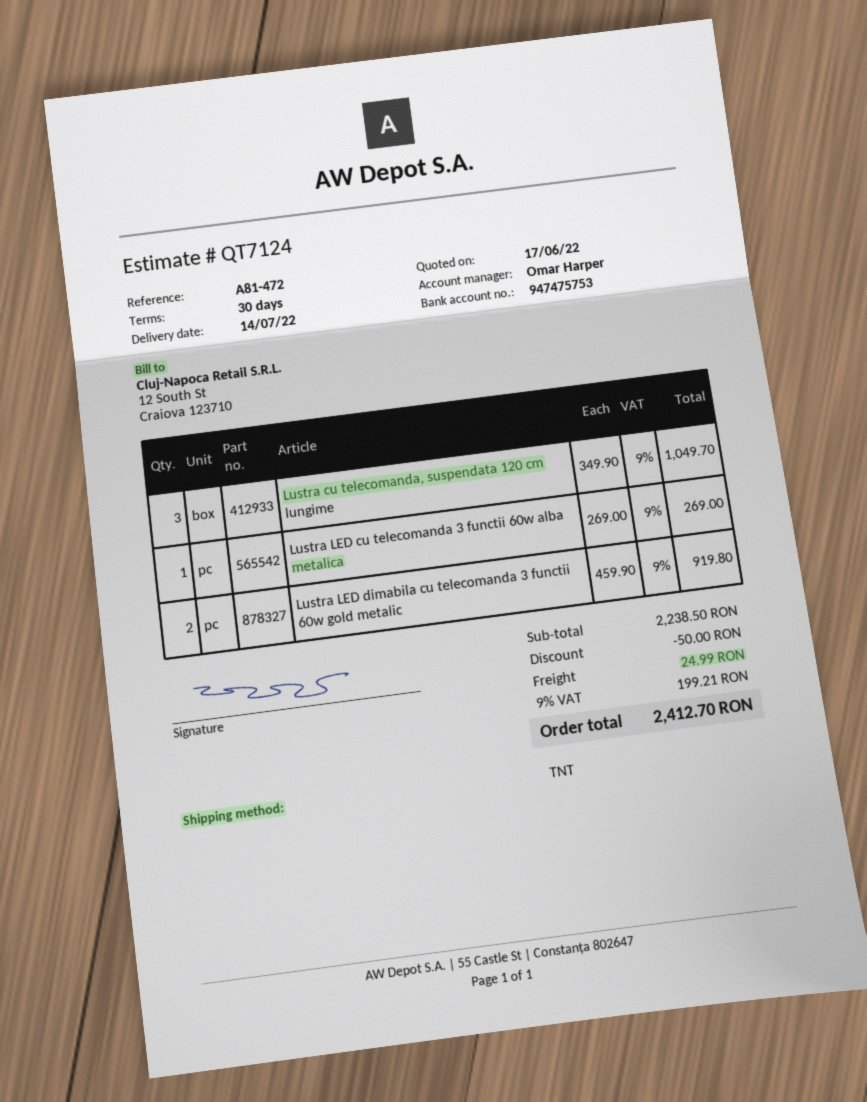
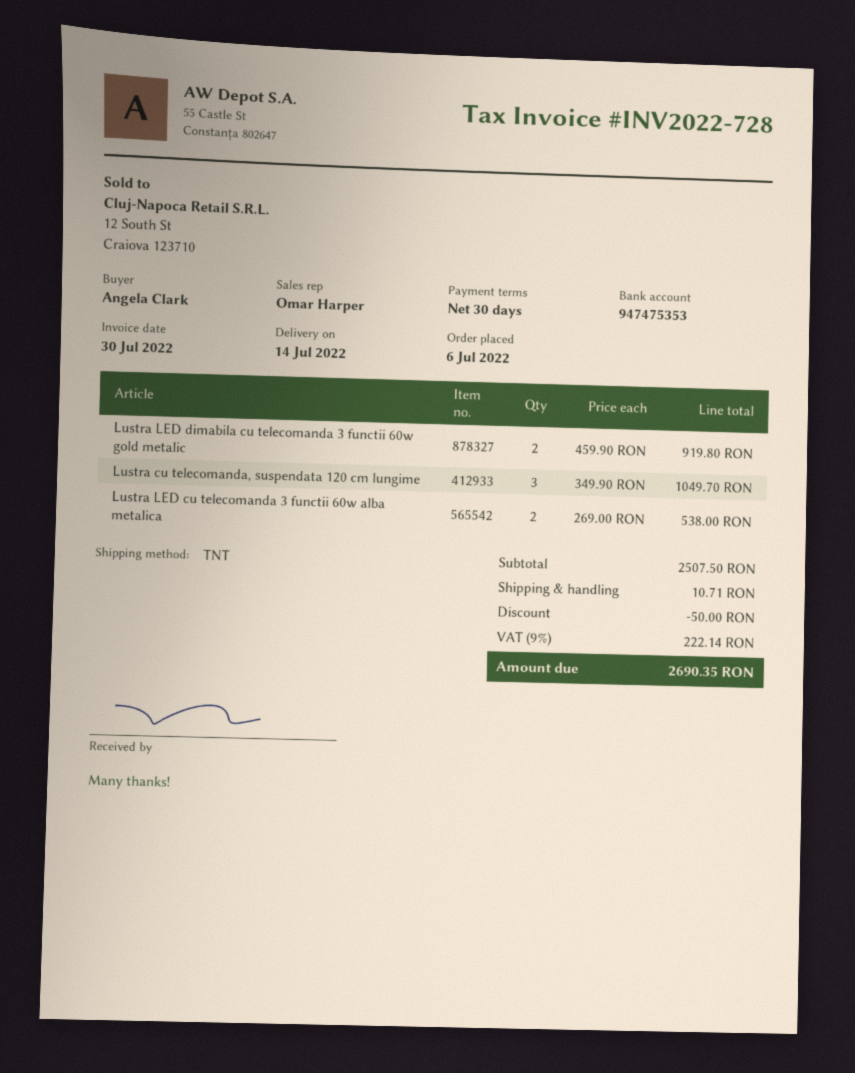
bank account: 947475753 -> 947475353
Lustra LED cu telecomanda 3 functii 60w alba metalica: 1 x 269.00 = 269.00 -> 2 x 269.00 = 538.00
subtotal: 2238.50 -> 2507.50
shipping: 24.99 -> 10.71
tax: 9% = 199.21 -> 9% = 222.14
total: 2412.70 -> 2690.35

